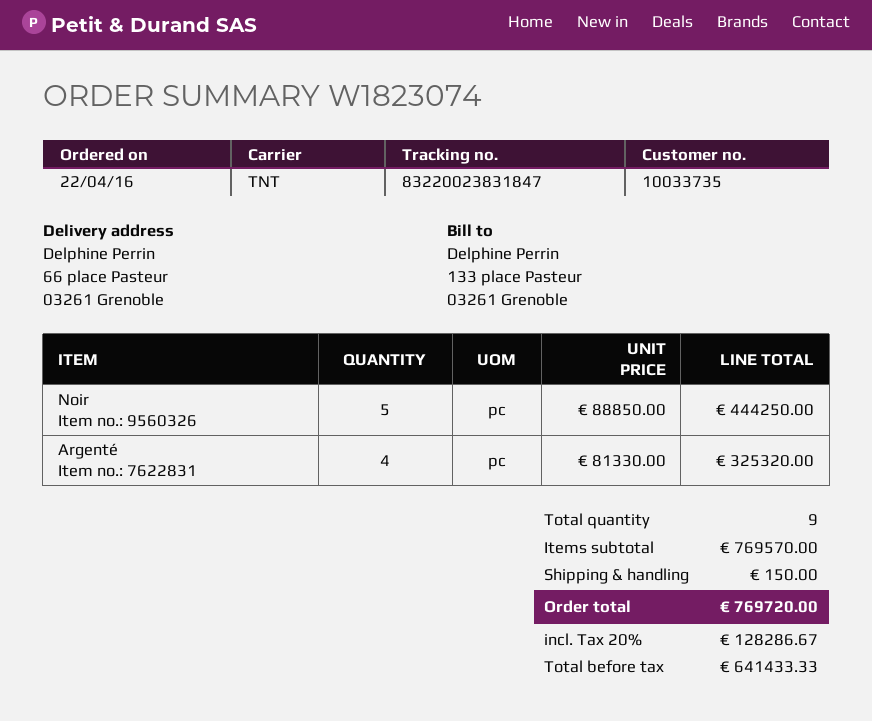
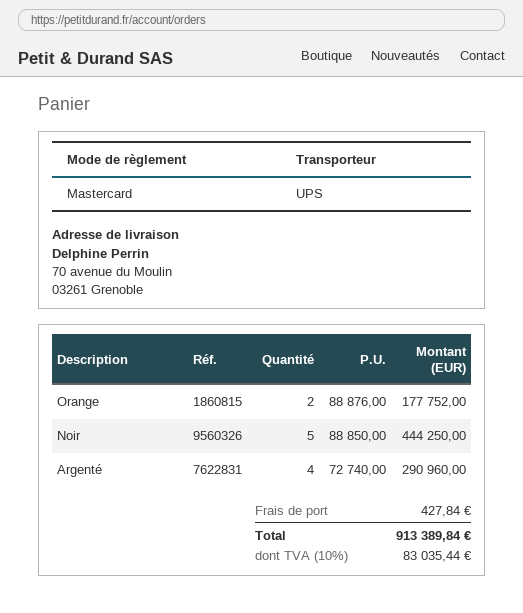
shipping method: TNT -> UPS
ship to: 66 place Pasteur, 03261 Grenoble -> 70 avenue du Moulin, 03261 Grenoble
Argenté: 4 x 81330.00 = 325320.00 -> 4 x 72740.00 = 290960.00
Orange: none -> 2 x 88876.00 = 177752.00
shipping: 150.00 -> 427.84
tax: 20% = 128286.67 -> 10% = 83035.44
total: 769720.00 -> 913389.84

